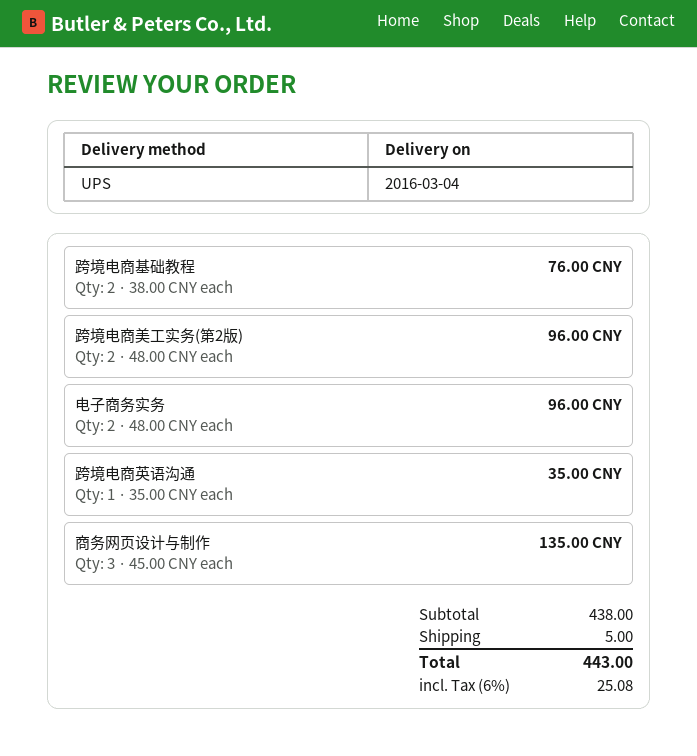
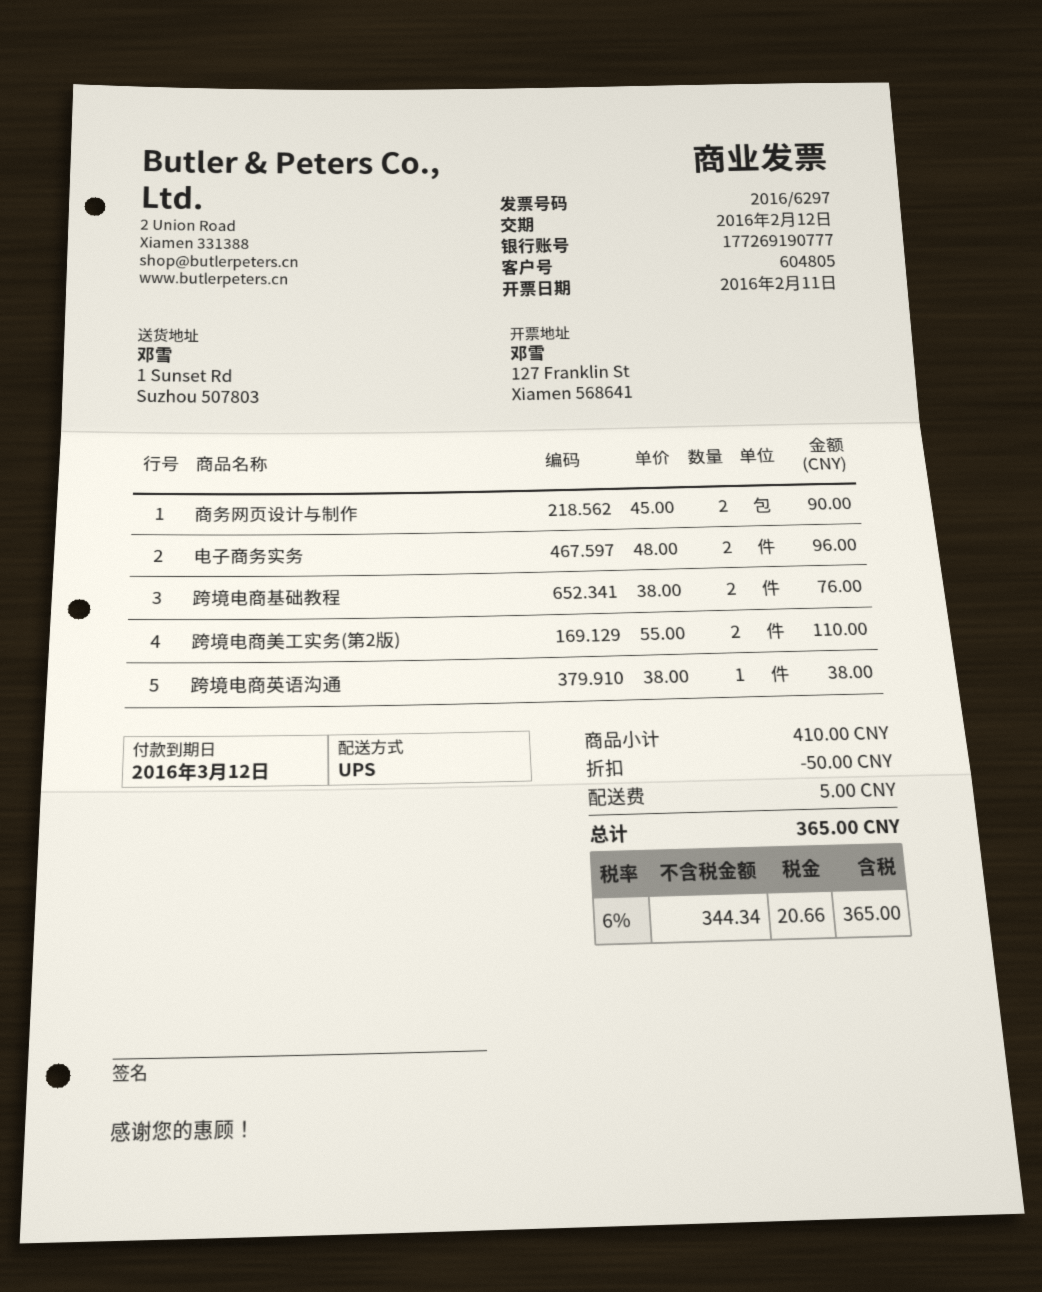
delivery date: 2016-03-04 -> 2016-02-12
跨境电商美工实务(第2版): 2 x 48.00 = 96.00 -> 2 x 55.00 = 110.00
跨境电商英语沟通: 1 x 35.00 = 35.00 -> 1 x 38.00 = 38.00
商务网页设计与制作: 3 x 45.00 = 135.00 -> 2 x 45.00 = 90.00
subtotal: 438.00 -> 410.00
discount: none -> 50.00
tax: 6% = 25.08 -> 6% = 20.66
total: 443.00 -> 365.00

